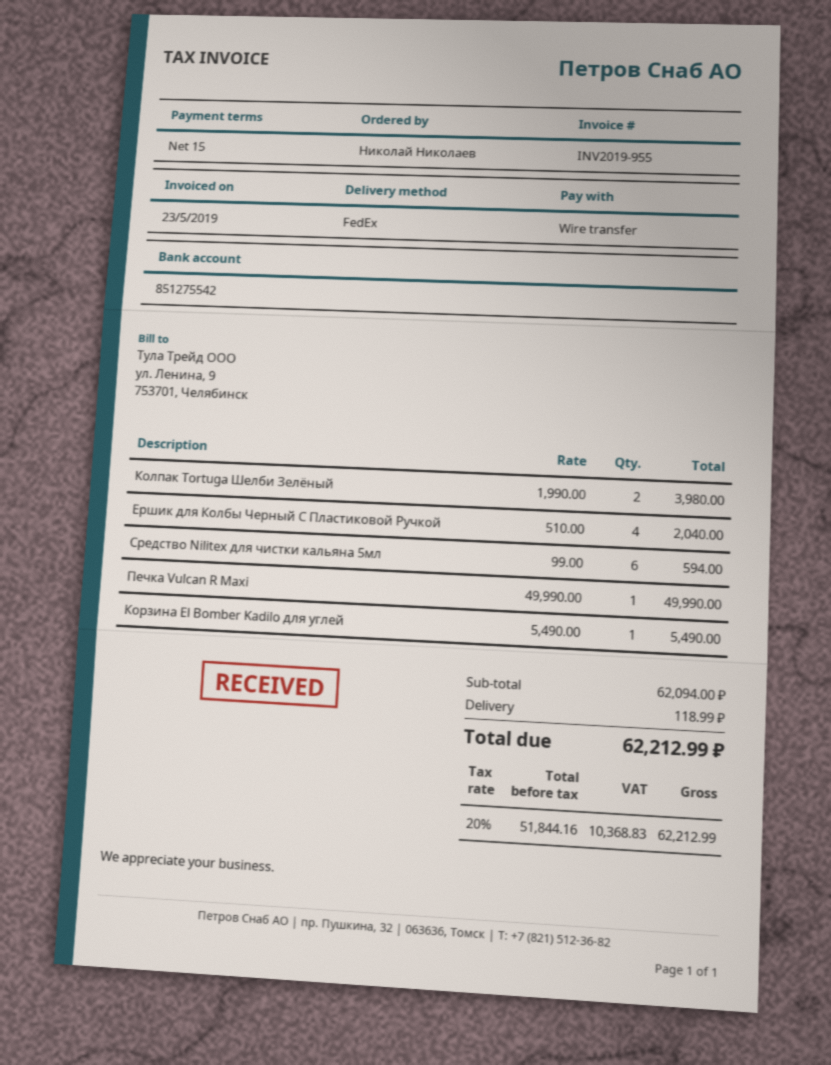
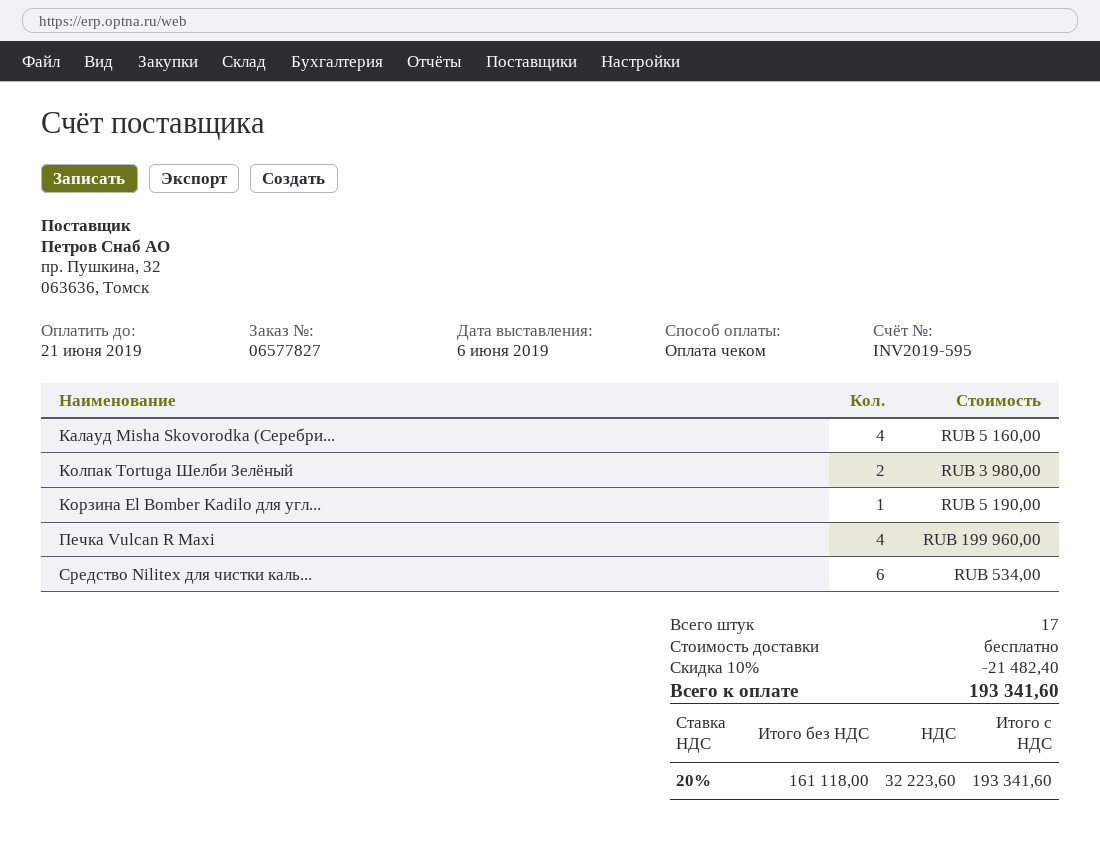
invoice number: INV2019-955 -> INV2019-595
invoice date: 2019-05-23 -> 2019-06-06
payment method: bank transfer -> cheque
Ершик для Колбы Черный С Пластиковой Ручкой: 4 for 2040.00 -> none
Средство Nilitex для чистки кальяна 5мл: 6 for 594.00 -> 6 for 534.00
Печка Vulcan R Maxi: 1 for 49990.00 -> 4 for 199960.00
Корзина El Bomber Kadilo для углей: 1 for 5490.00 -> 1 for 5190.00
Калауд Misha Skovorodka (Серебри...: none -> 4 for 5160.00
discount: none -> 10% = 21482.40
shipping: 118.99 -> 0.00
net: 51844.16 -> 161118.00
tax: 20% = 10368.83 -> 20% = 32223.60
total: 62212.99 -> 193341.60

